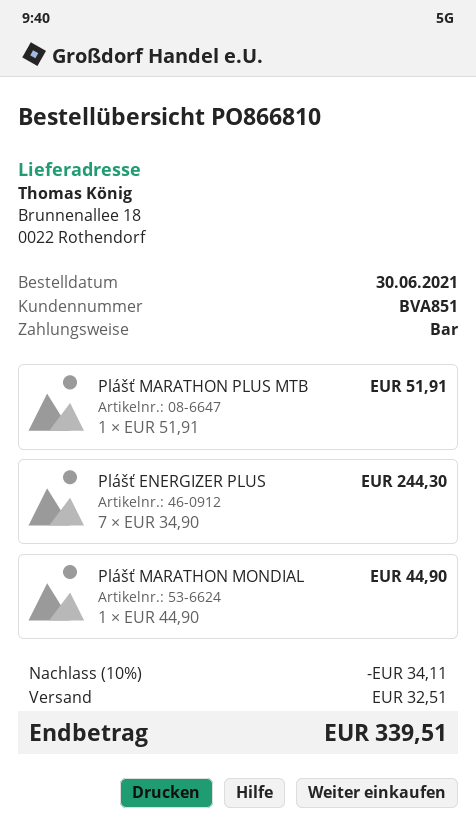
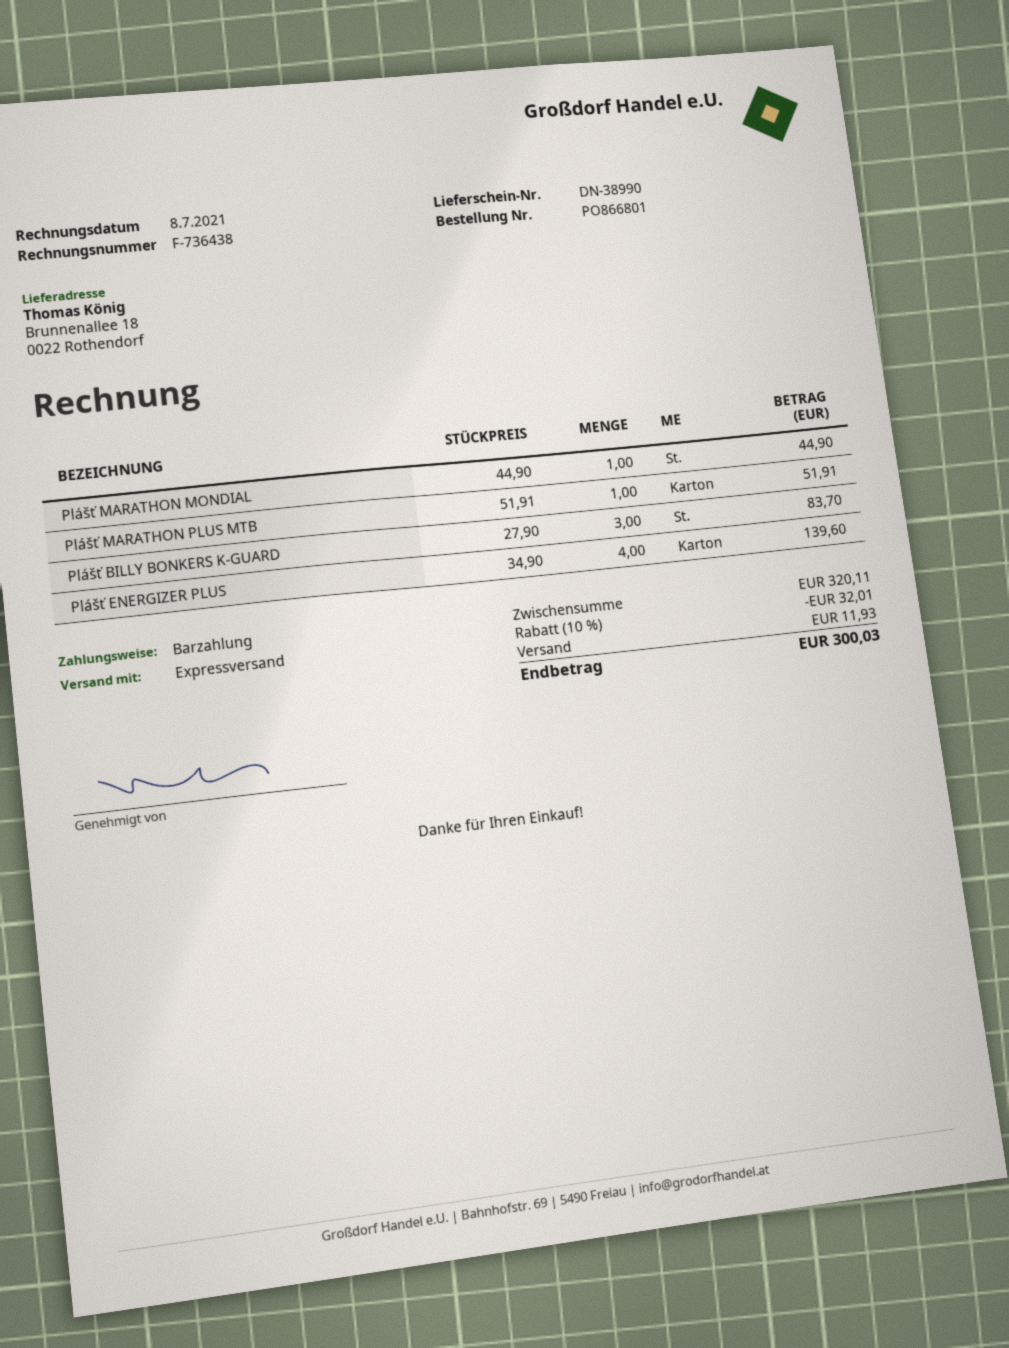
order number: PO866810 -> PO866801
Plášť ENERGIZER PLUS: 7 x 34.90 = 244.30 -> 4 x 34.90 = 139.60
Plášť BILLY BONKERS K-GUARD: none -> 3 x 27.90 = 83.70
discount: 10% = 34.11 -> 10% = 32.01
shipping: 32.51 -> 11.93
total: 339.51 -> 300.03

